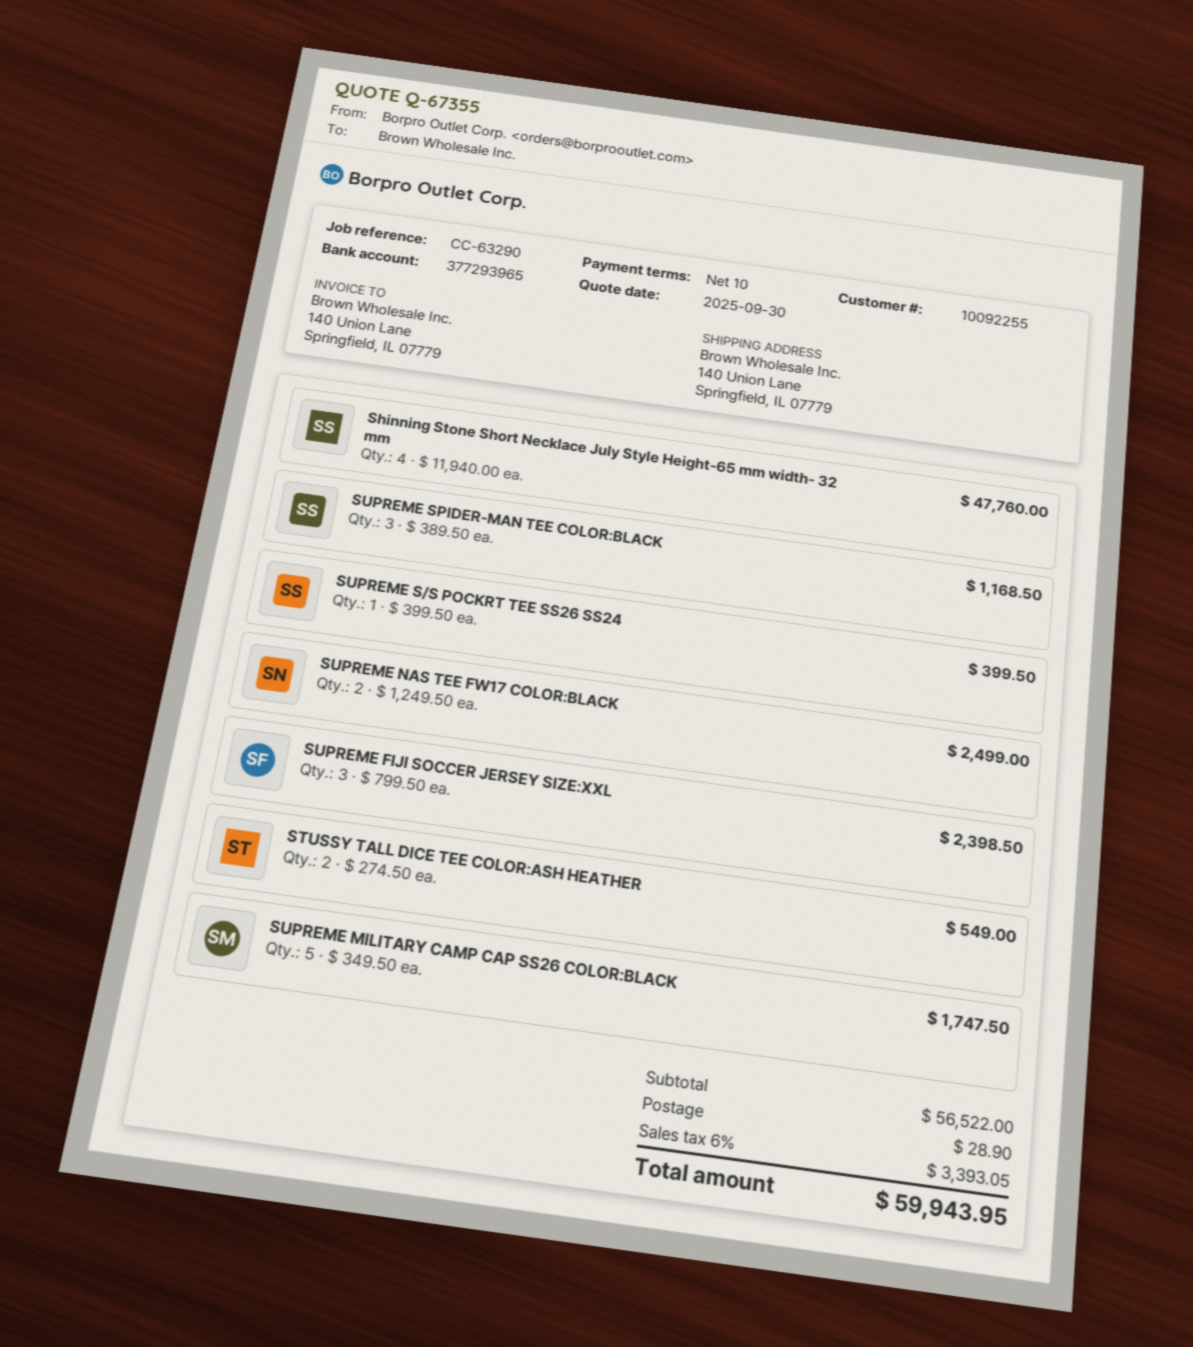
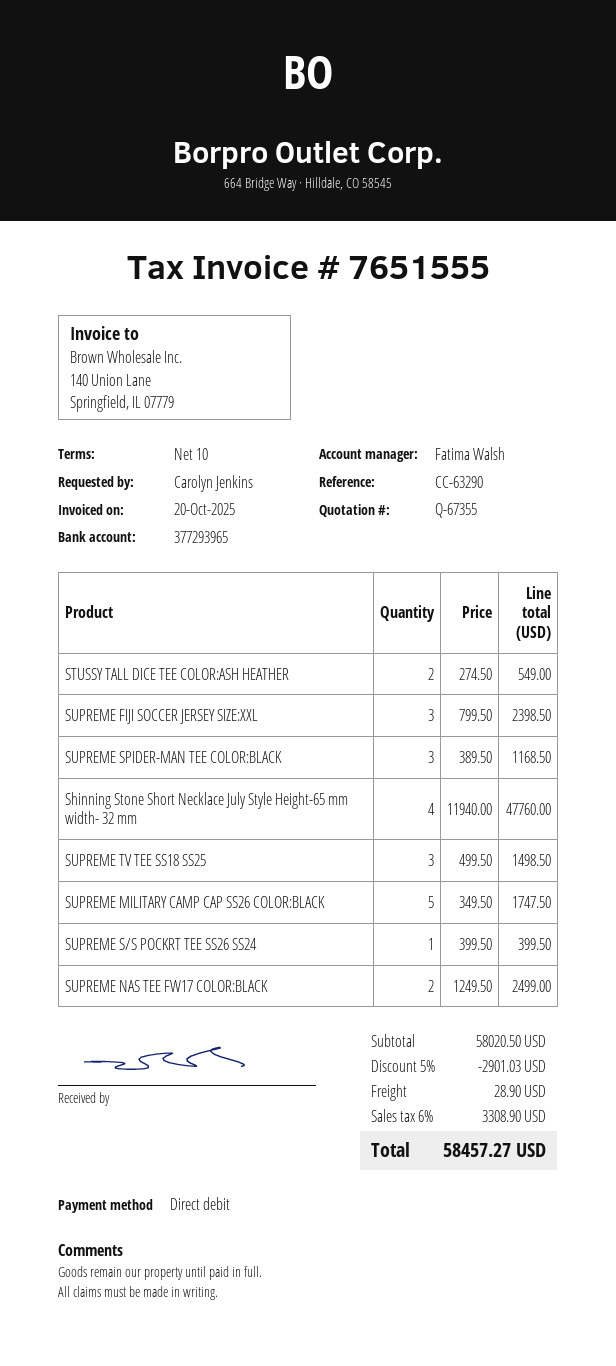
SUPREME TV TEE SS18 SS25: none -> 3 x 499.50 = 1498.50
subtotal: 56522.00 -> 58020.50
discount: none -> 5% = 2901.03
tax: 6% = 3393.05 -> 6% = 3308.90
total: 59943.95 -> 58457.27

